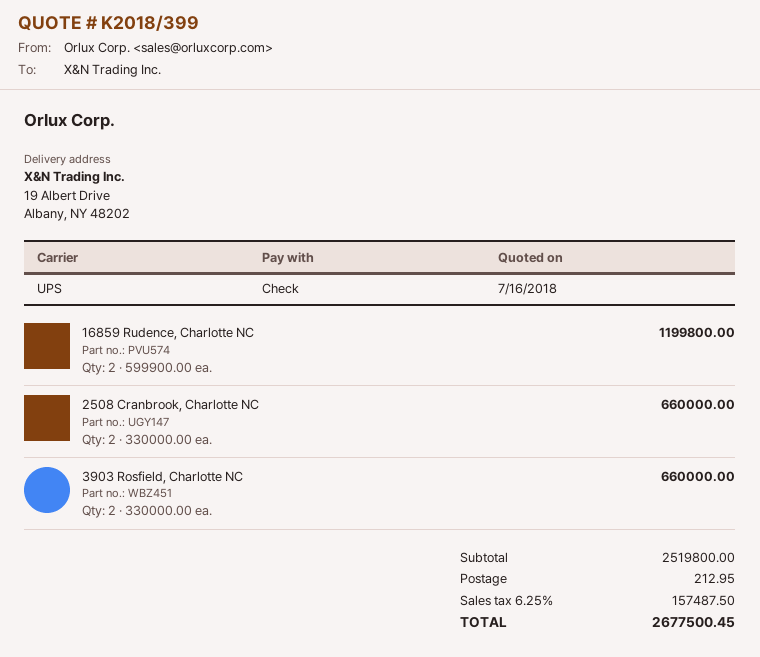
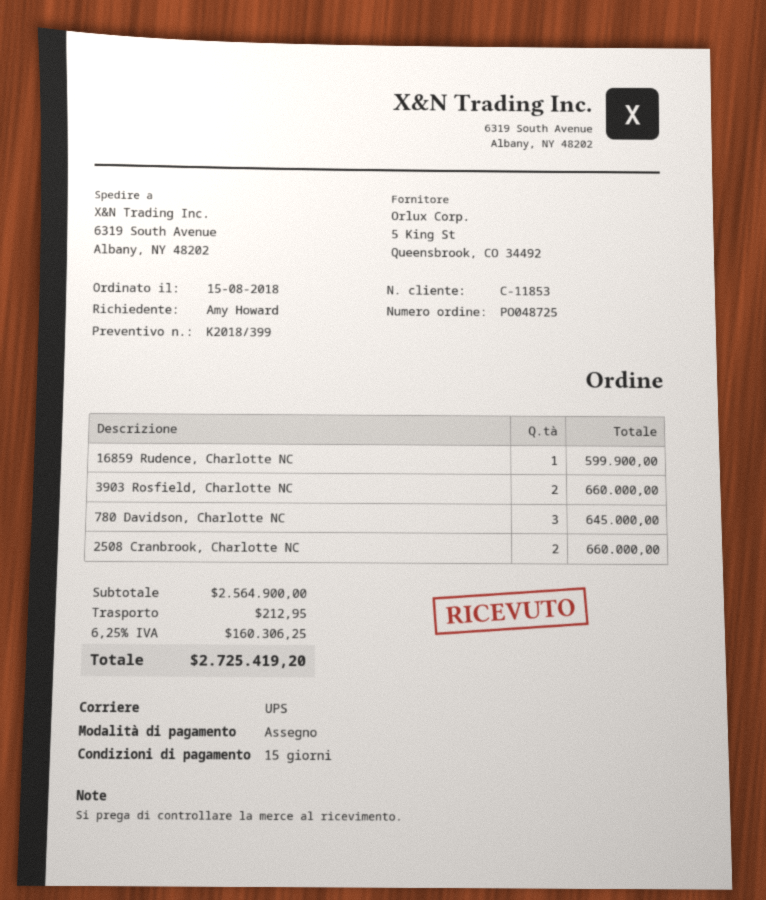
ship to: 19 Albert Drive, Albany, NY 48202 -> 6319 South Avenue, Albany, NY 48202
16859 Rudence, Charlotte NC: 2 for 1199800.00 -> 1 for 599900.00
780 Davidson, Charlotte NC: none -> 3 for 645000.00
subtotal: 2519800.00 -> 2564900.00
tax: 6.25% = 157487.50 -> 6.25% = 160306.25
total: 2677500.45 -> 2725419.20

